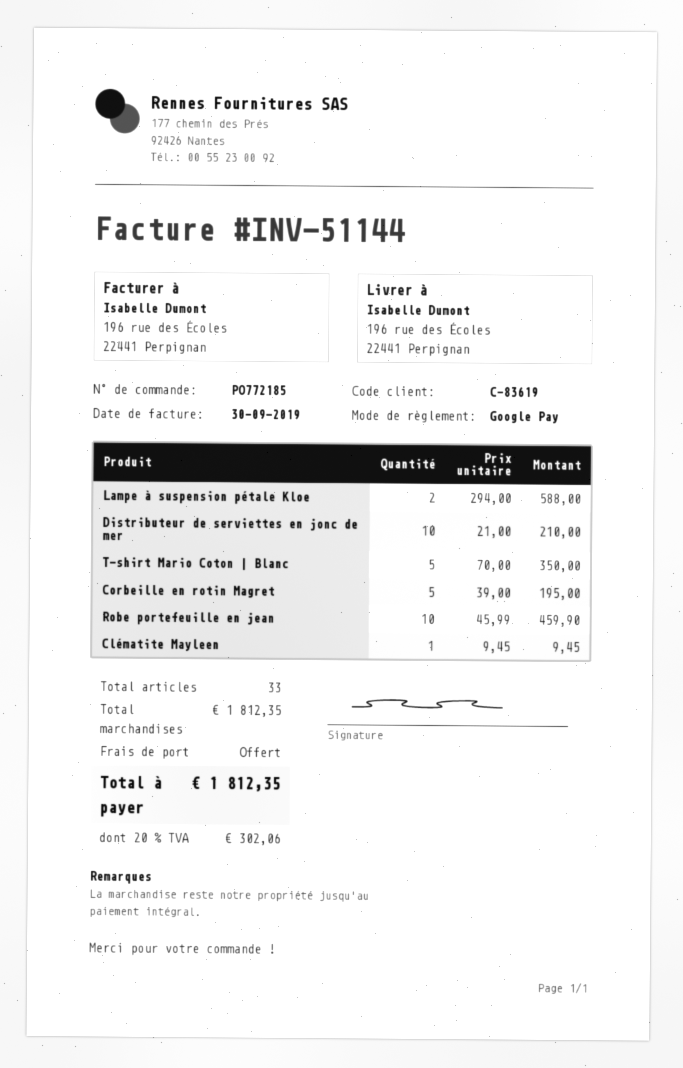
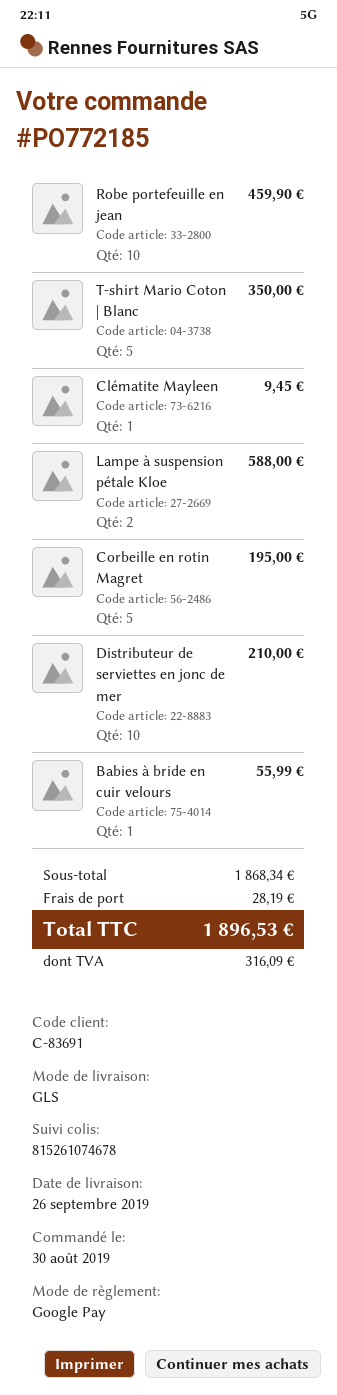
customer number: C-83619 -> C-83691
Babies à bride en cuir velours: none -> 1 for 55.99
subtotal: 1812.35 -> 1868.34
shipping: 0.00 -> 28.19
tax: 302.06 -> 316.09
total: 1812.35 -> 1896.53

